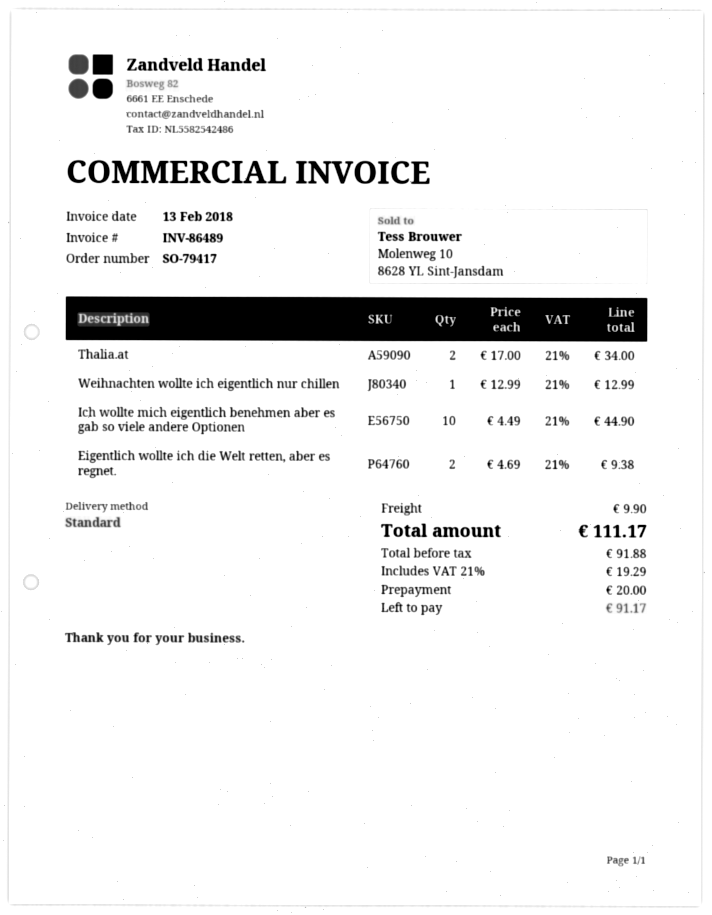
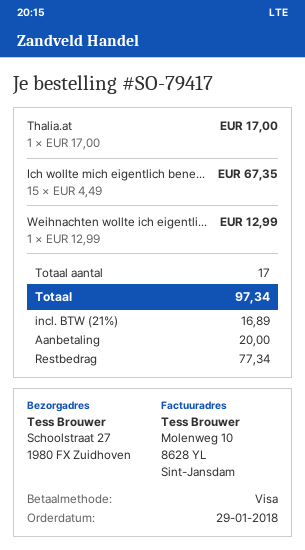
Thalia.at: 2 x 17.00 = 34.00 -> 1 x 17.00 = 17.00
Ich wollte mich eigentlich benehmen aber es gab so viele andere Optionen: 10 x 4.49 = 44.90 -> 15 x 4.49 = 67.35
Eigentlich wollte ich die Welt retten, aber es regnet.: 2 x 4.69 = 9.38 -> none
shipping: 9.90 -> none
tax: 21% = 19.29 -> 21% = 16.89
total: 111.17 -> 97.34
balance: 91.17 -> 77.34

